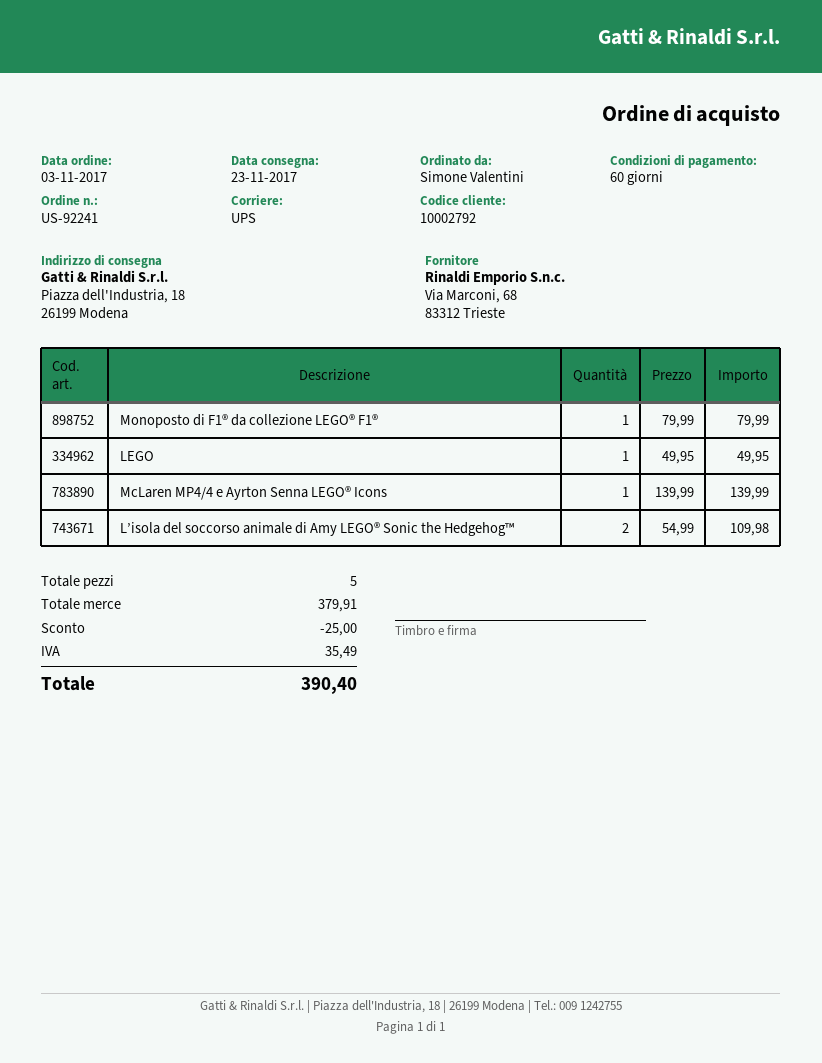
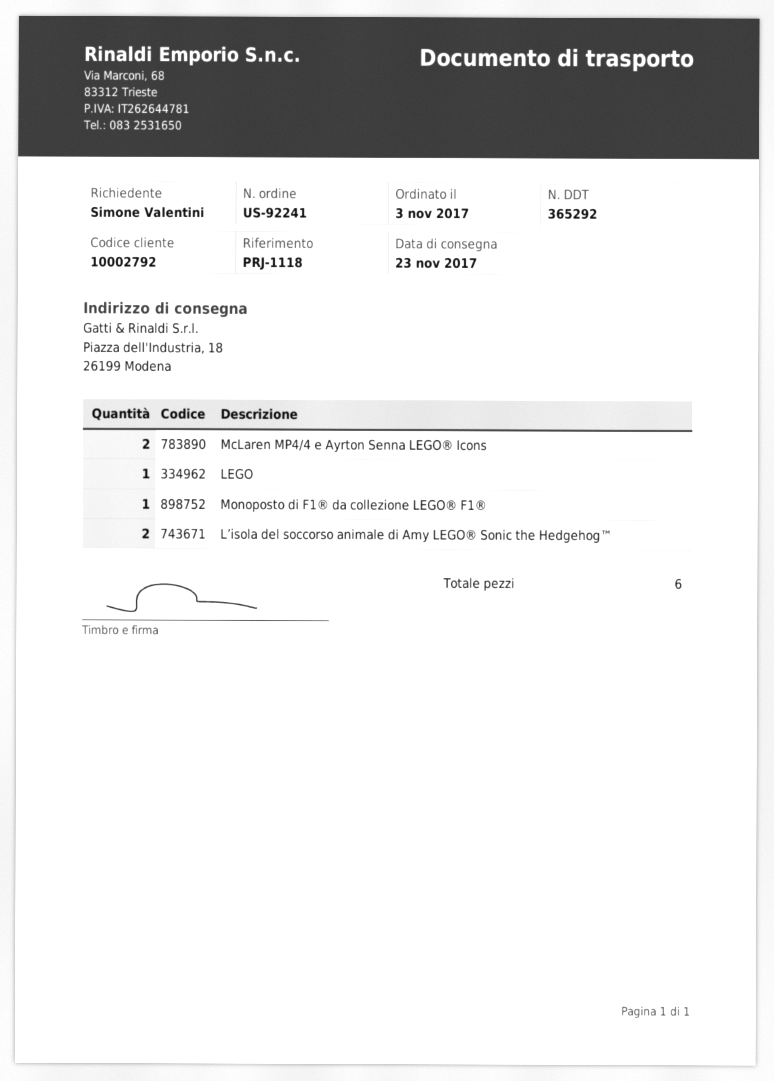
McLaren MP4/4 e Ayrton Senna LEGO® Icons: 1 -> 2
total quantity: 5 -> 6

